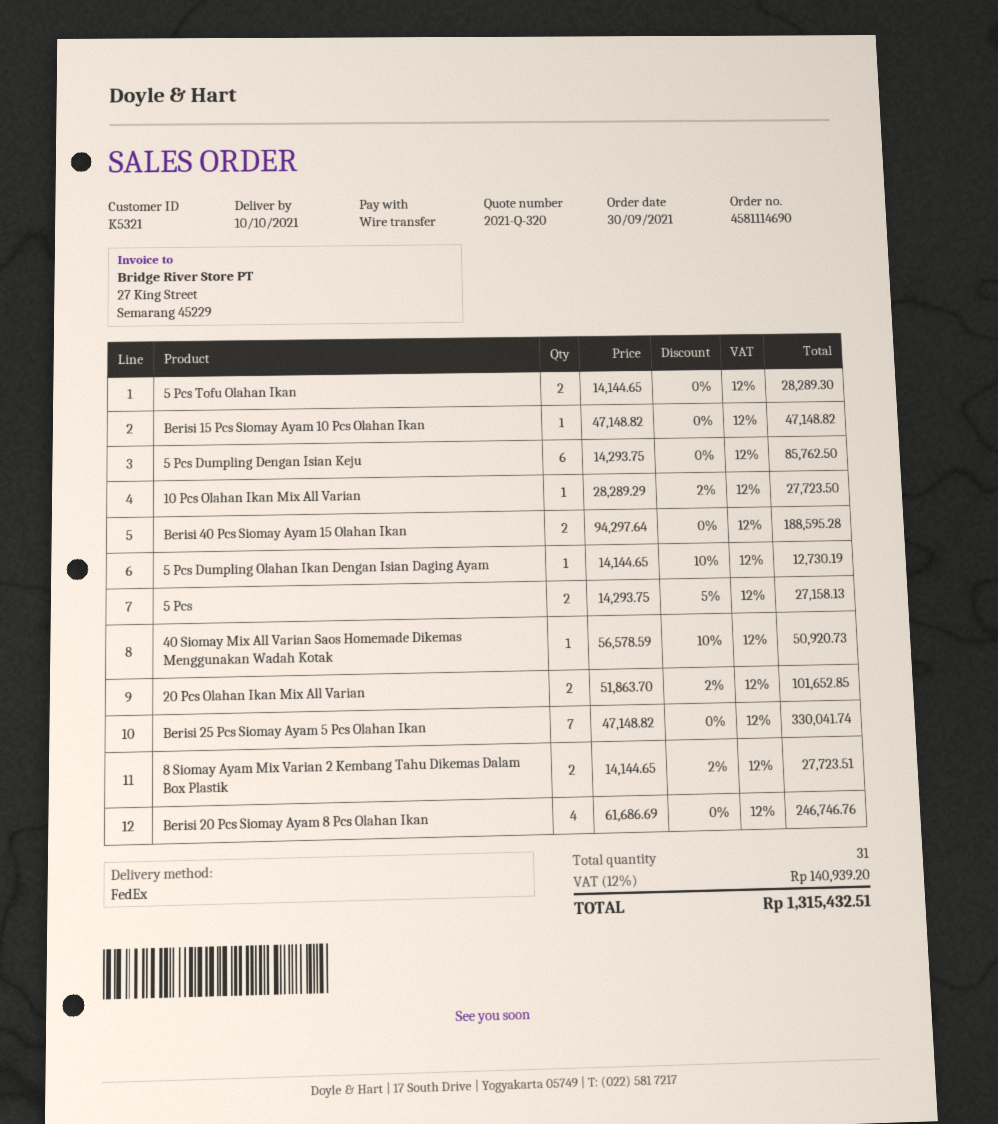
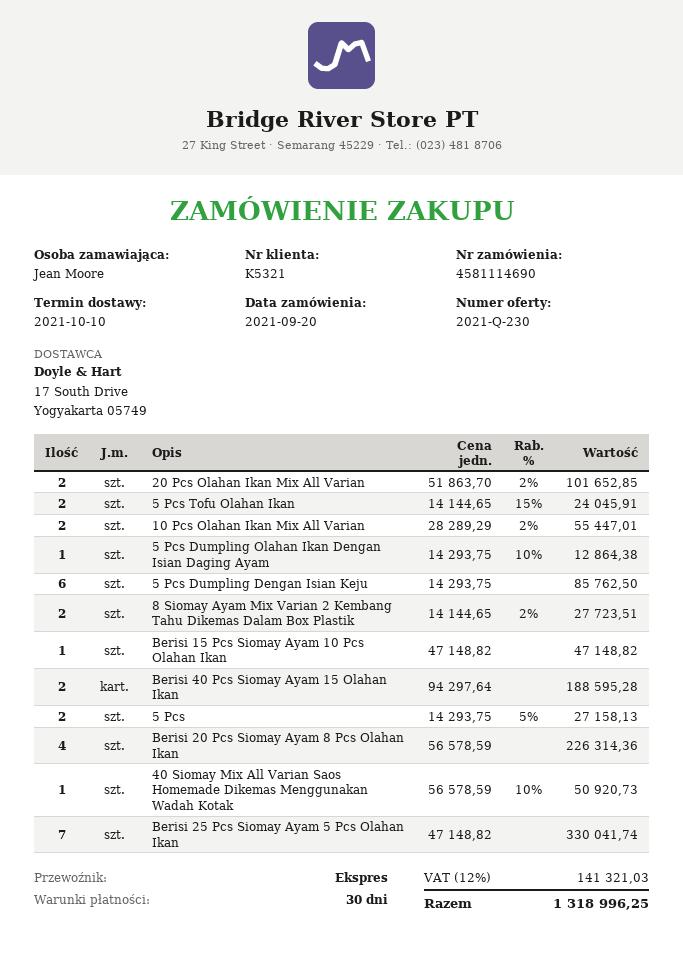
quote number: 2021-Q-320 -> 2021-Q-230
order date: 2021-09-30 -> 2021-09-20
shipping method: FedEx -> express
5 Pcs Tofu Olahan Ikan: 2 x 14144.65 = 28289.30 -> 2 x 14144.65 - 15% = 24045.91
10 Pcs Olahan Ikan Mix All Varian: 1 x 28289.29 - 2% = 27723.50 -> 2 x 28289.29 - 2% = 55447.01
5 Pcs Dumpling Olahan Ikan Dengan Isian Daging Ayam: 1 x 14144.65 - 10% = 12730.19 -> 1 x 14293.75 - 10% = 12864.38
Berisi 20 Pcs Siomay Ayam 8 Pcs Olahan Ikan: 4 x 61686.69 = 246746.76 -> 4 x 56578.59 = 226314.36
tax: 12% = 140939.20 -> 12% = 141321.03
total: 1315432.51 -> 1318996.25

